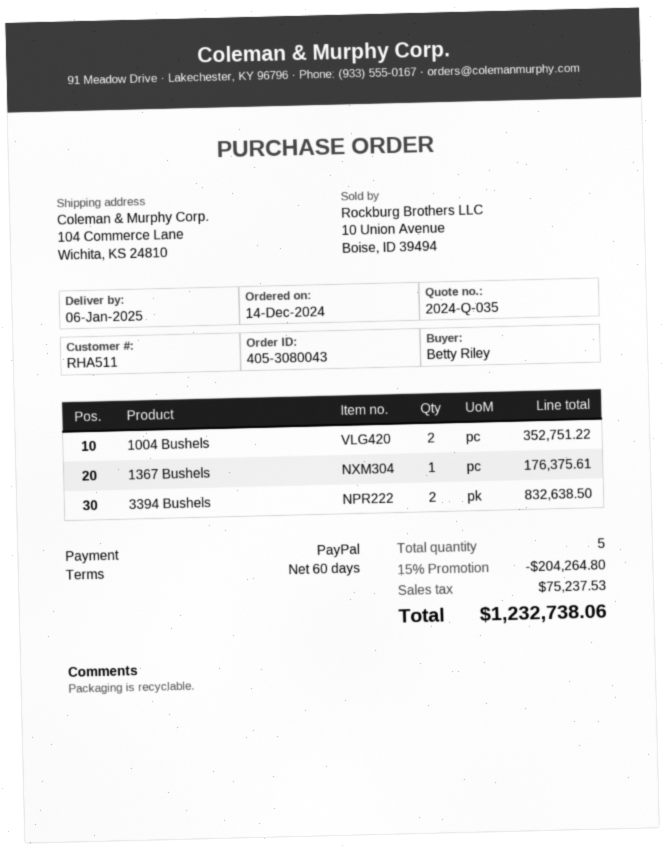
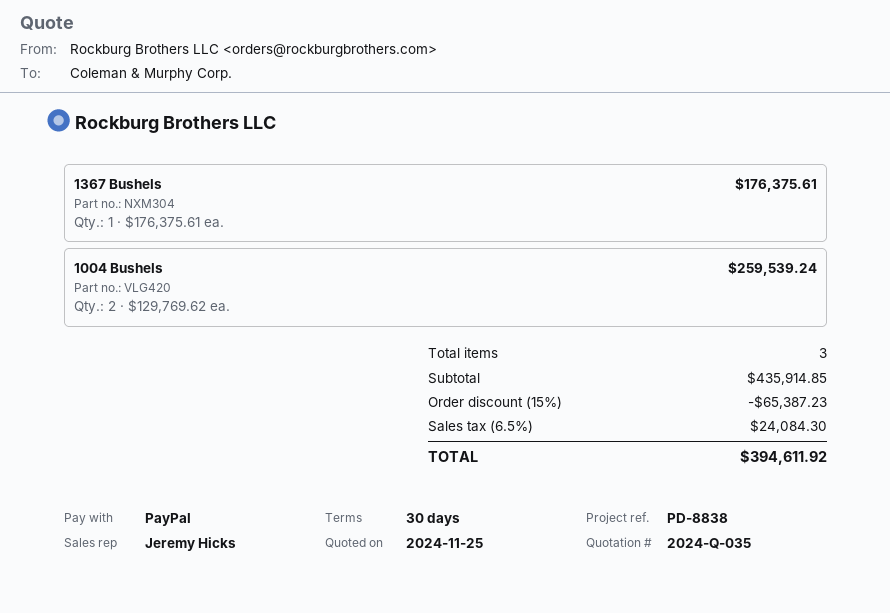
payment terms: 60 days -> 30 days
1004 Bushels: 2 for 352751.22 -> 2 for 259539.24
3394 Bushels: 2 for 832638.50 -> none
total quantity: 5 -> 3
discount: 15% = 204264.80 -> 15% = 65387.23
tax: 75237.53 -> 24084.30
total: 1232738.06 -> 394611.92

